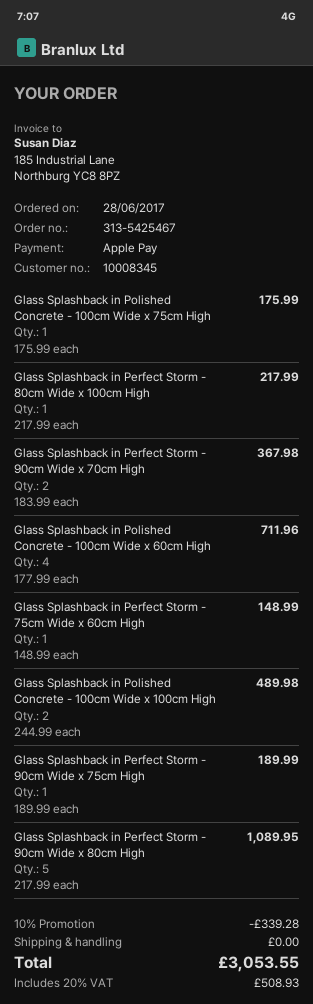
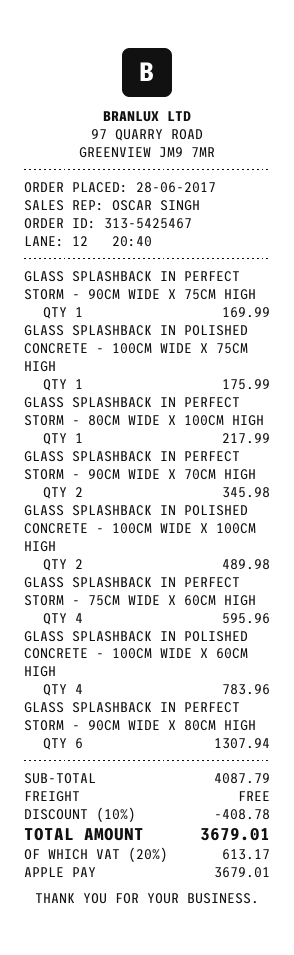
Glass Splashback in Perfect Storm - 90cm Wide x 70cm High: 2 for 367.98 -> 2 for 345.98
Glass Splashback in Polished Concrete - 100cm Wide x 60cm High: 4 for 711.96 -> 4 for 783.96
Glass Splashback in Perfect Storm - 75cm Wide x 60cm High: 1 for 148.99 -> 4 for 595.96
Glass Splashback in Perfect Storm - 90cm Wide x 75cm High: 1 for 189.99 -> 1 for 169.99
Glass Splashback in Perfect Storm - 90cm Wide x 80cm High: 5 for 1089.95 -> 6 for 1307.94
discount: 10% = 339.28 -> 10% = 408.78
tax: 20% = 508.93 -> 20% = 613.17
total: 3053.55 -> 3679.01

